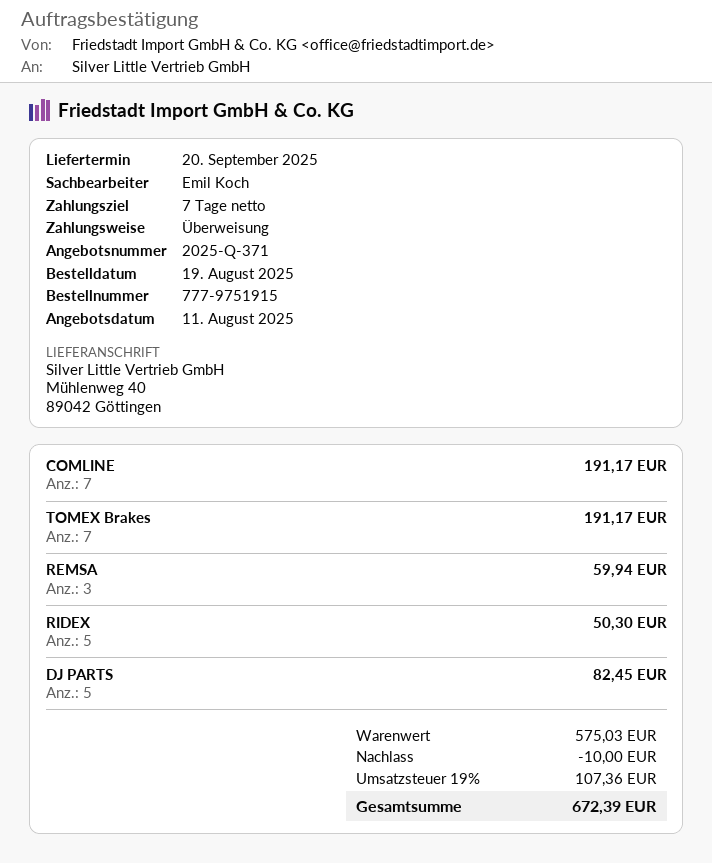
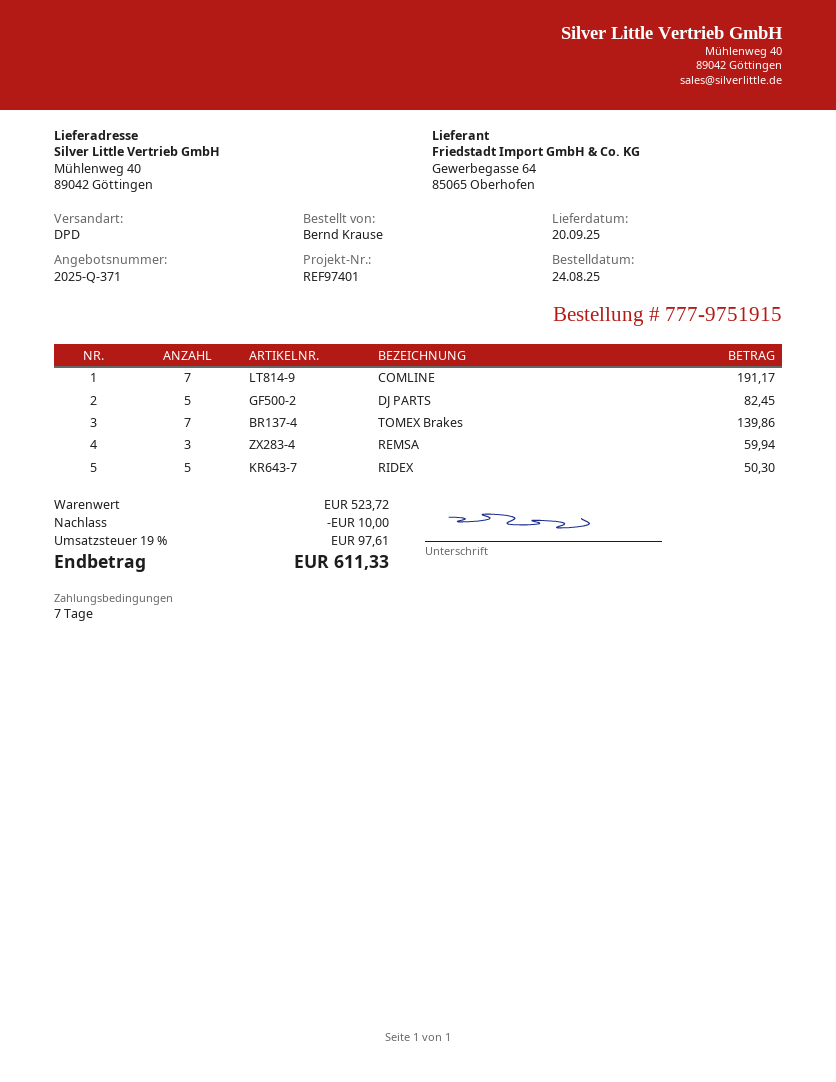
order date: 2025-08-19 -> 2025-08-24
TOMEX Brakes: 7 for 191.17 -> 7 for 139.86
subtotal: 575.03 -> 523.72
tax: 19% = 107.36 -> 19% = 97.61
total: 672.39 -> 611.33

